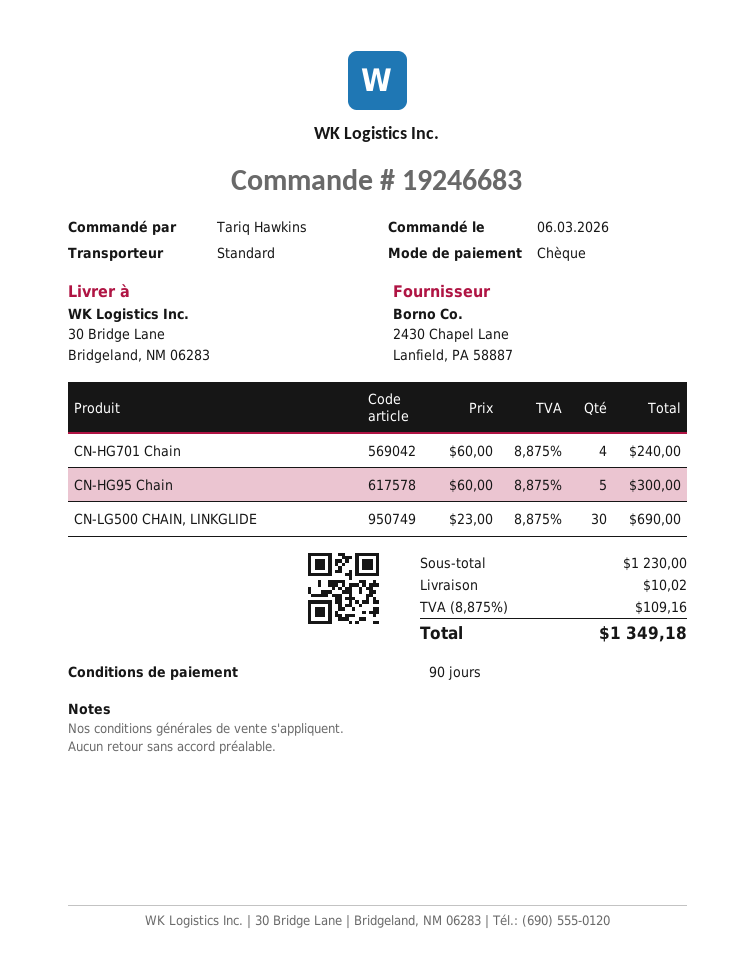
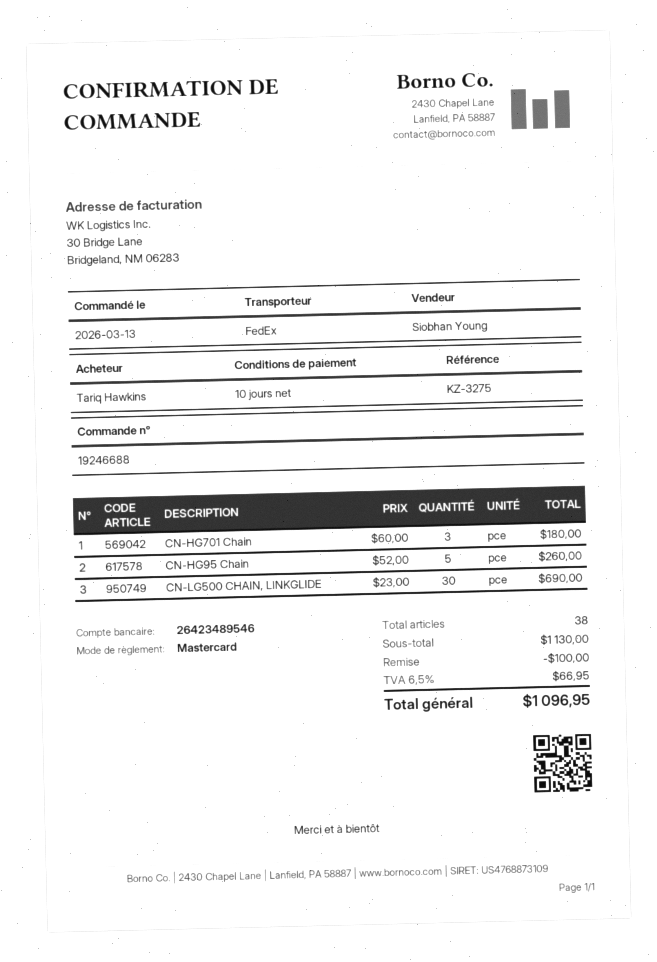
order number: 19246683 -> 19246688
order date: 2026-03-06 -> 2026-03-13
payment terms: 90 days -> 10 days
payment method: cheque -> Mastercard
shipping method: standard -> FedEx
CN-HG701 Chain: 4 x 60.00 = 240.00 -> 3 x 60.00 = 180.00
CN-HG95 Chain: 5 x 60.00 = 300.00 -> 5 x 52.00 = 260.00
subtotal: 1230.00 -> 1130.00
discount: none -> 100.00
shipping: 10.02 -> none
tax: 8.875% = 109.16 -> 6.5% = 66.95
total: 1349.18 -> 1096.95

